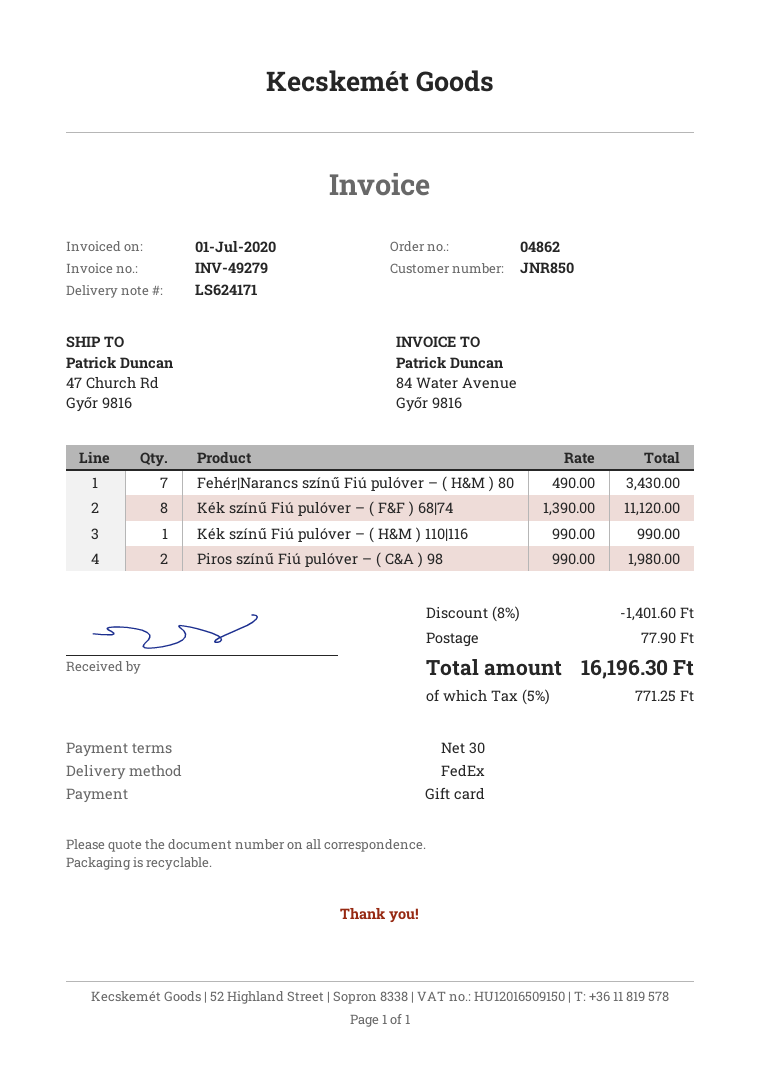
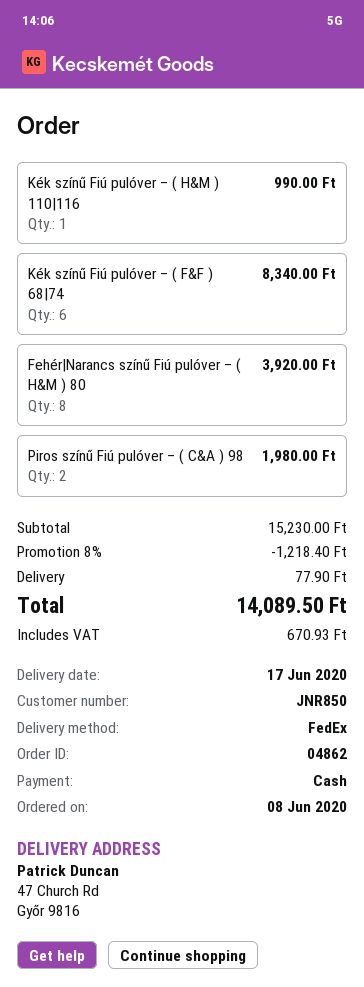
payment method: gift card -> cash
Fehér|Narancs színű Fiú pulóver – ( H&M ) 80: 7 for 3430.00 -> 8 for 3920.00
Kék színű Fiú pulóver – ( F&F ) 68|74: 8 for 11120.00 -> 6 for 8340.00
discount: 8% = 1401.60 -> 8% = 1218.40
tax: 771.25 -> 670.93
total: 16196.30 -> 14089.50

